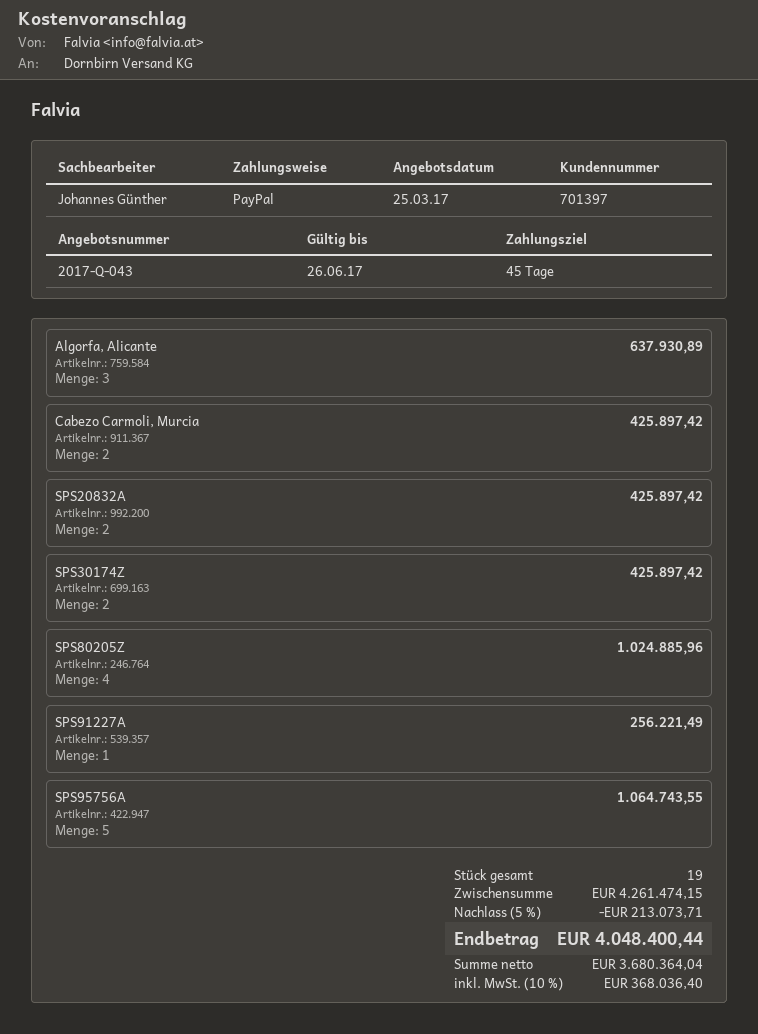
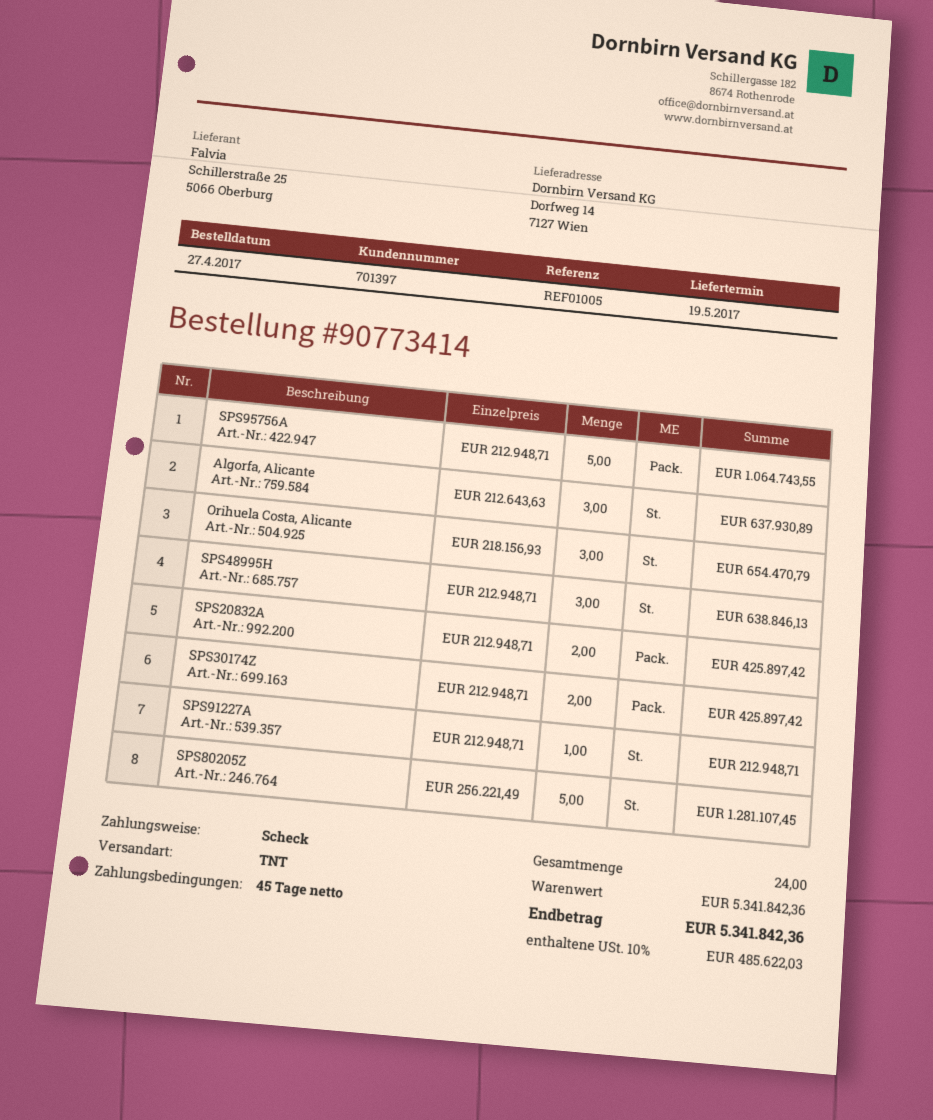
payment method: PayPal -> cheque
Cabezo Carmoli, Murcia: 2 for 425897.42 -> none
SPS80205Z: 4 for 1024885.96 -> 5 for 1281107.45
SPS91227A: 1 for 256221.49 -> 1 for 212948.71
Orihuela Costa, Alicante: none -> 3 for 654470.79
SPS48995H: none -> 3 for 638846.13
total quantity: 19 -> 24
subtotal: 4261474.15 -> 5341842.36
discount: 5% = 213073.71 -> none
tax: 10% = 368036.40 -> 10% = 485622.03
total: 4048400.44 -> 5341842.36

